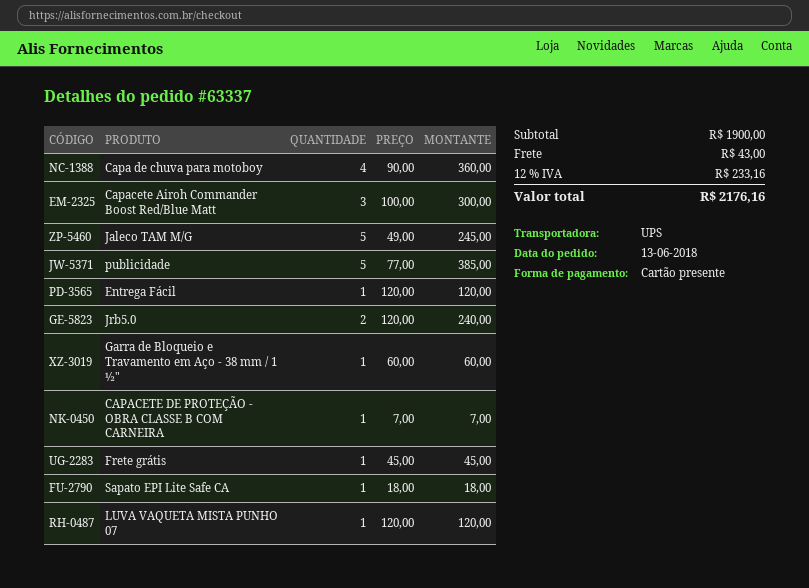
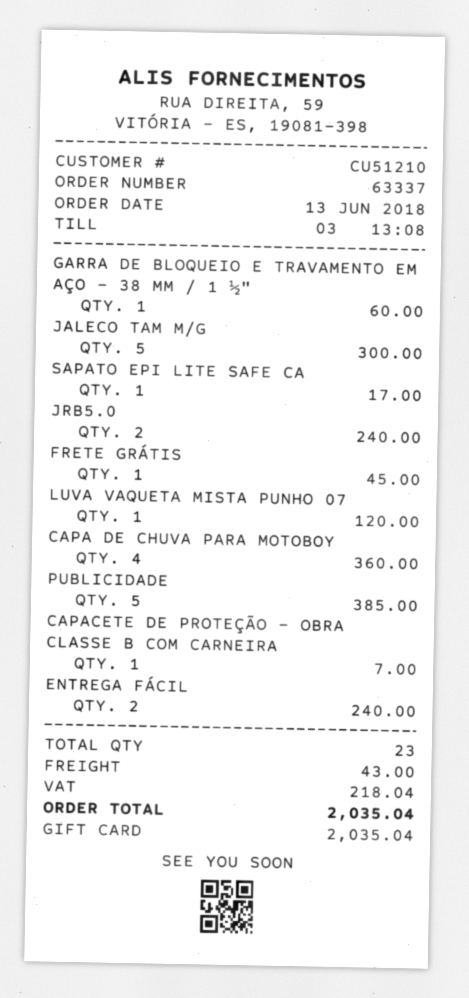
Capacete Airoh Commander Boost Red/Blue Matt: 3 for 300.00 -> none
Jaleco TAM M/G: 5 for 245.00 -> 5 for 300.00
Entrega Fácil: 1 for 120.00 -> 2 for 240.00
Sapato EPI Lite Safe CA: 1 for 18.00 -> 1 for 17.00
tax: 233.16 -> 218.04
total: 2176.16 -> 2035.04

